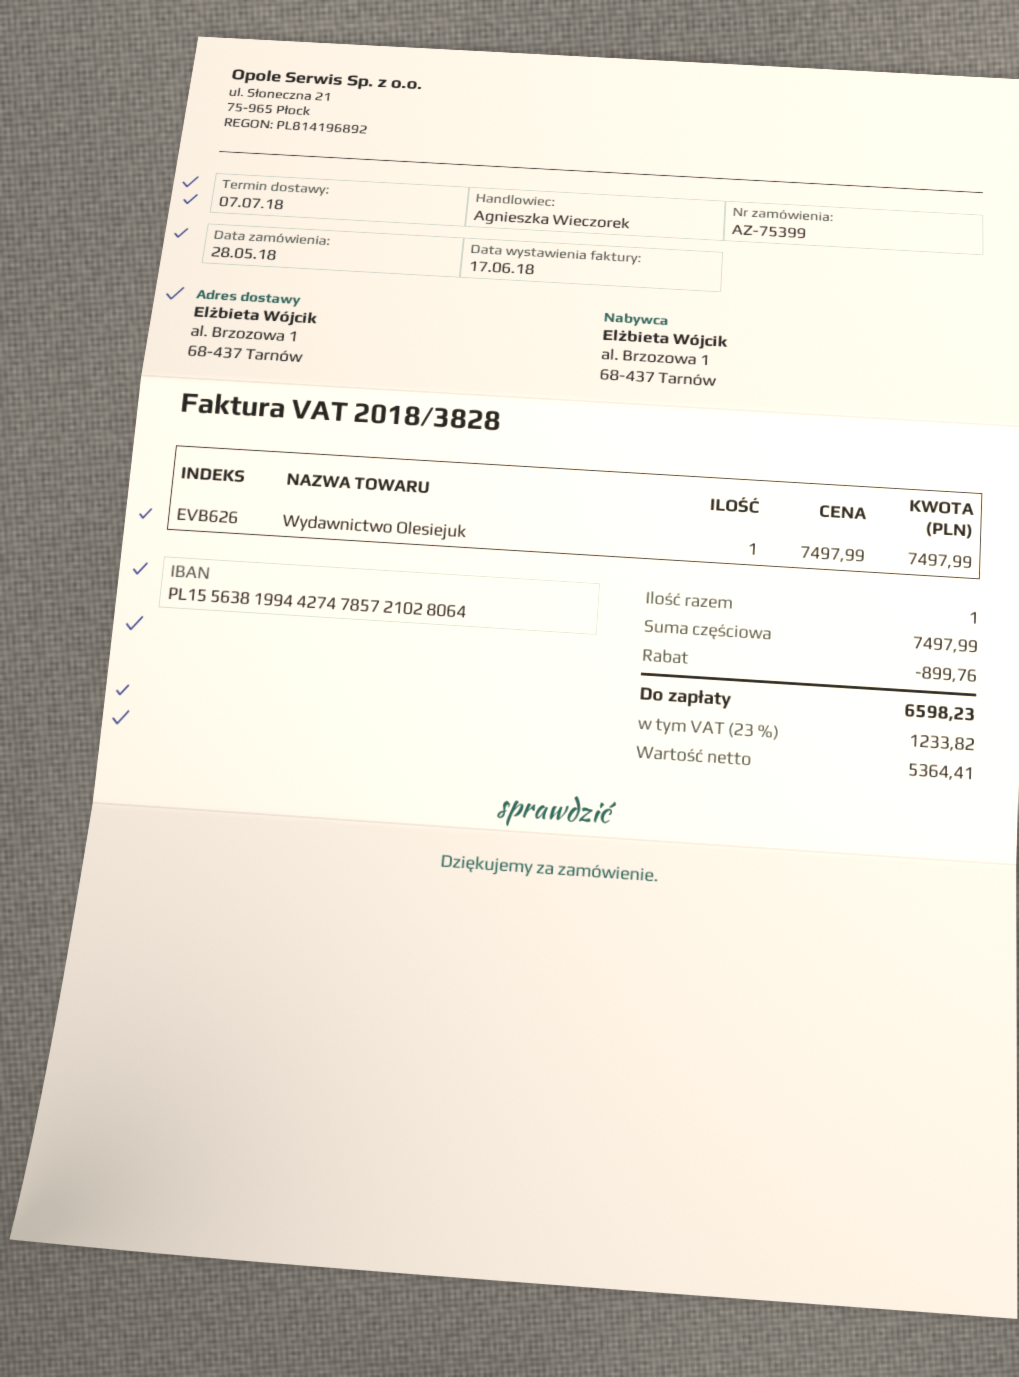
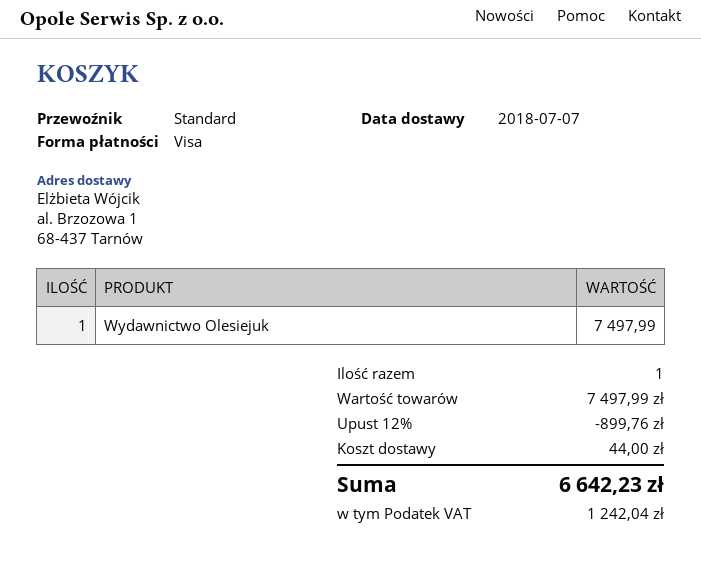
shipping: none -> 44.00
tax: 1233.82 -> 1242.04
total: 6598.23 -> 6642.23

